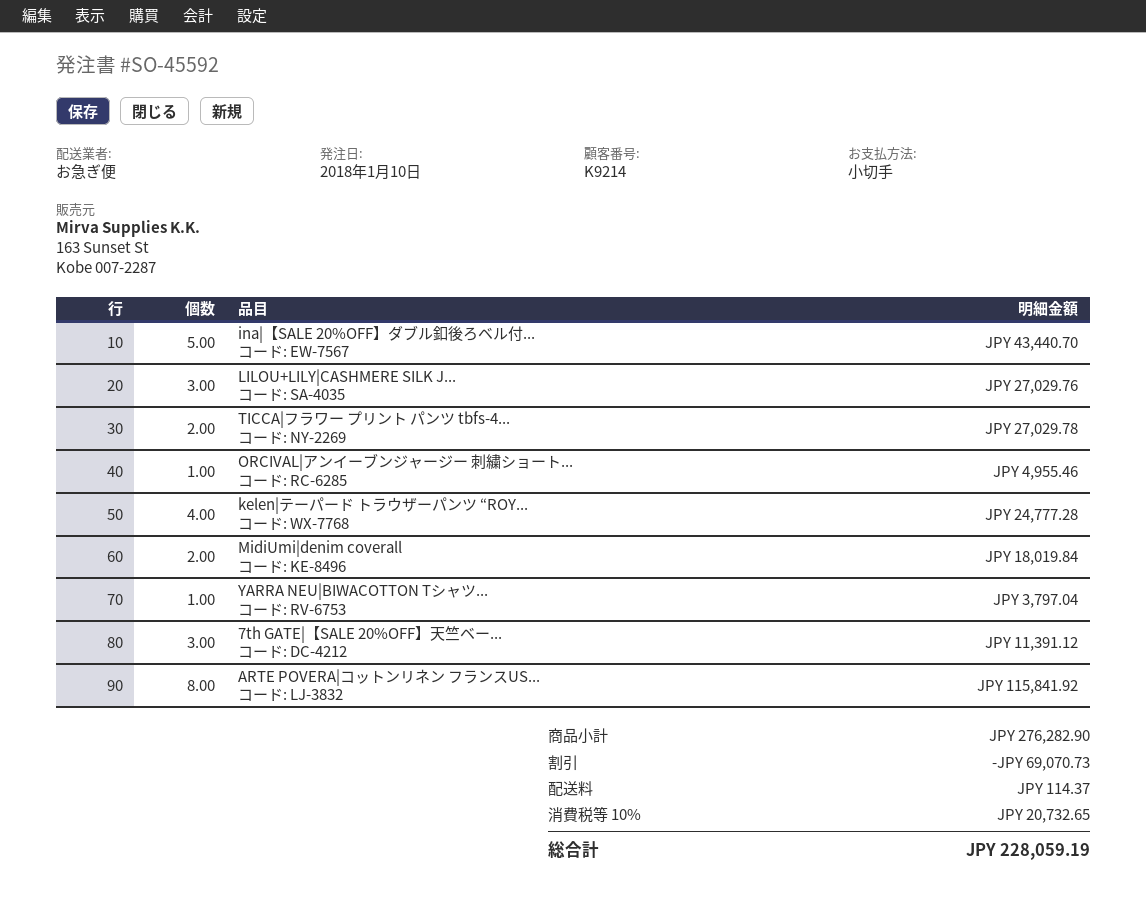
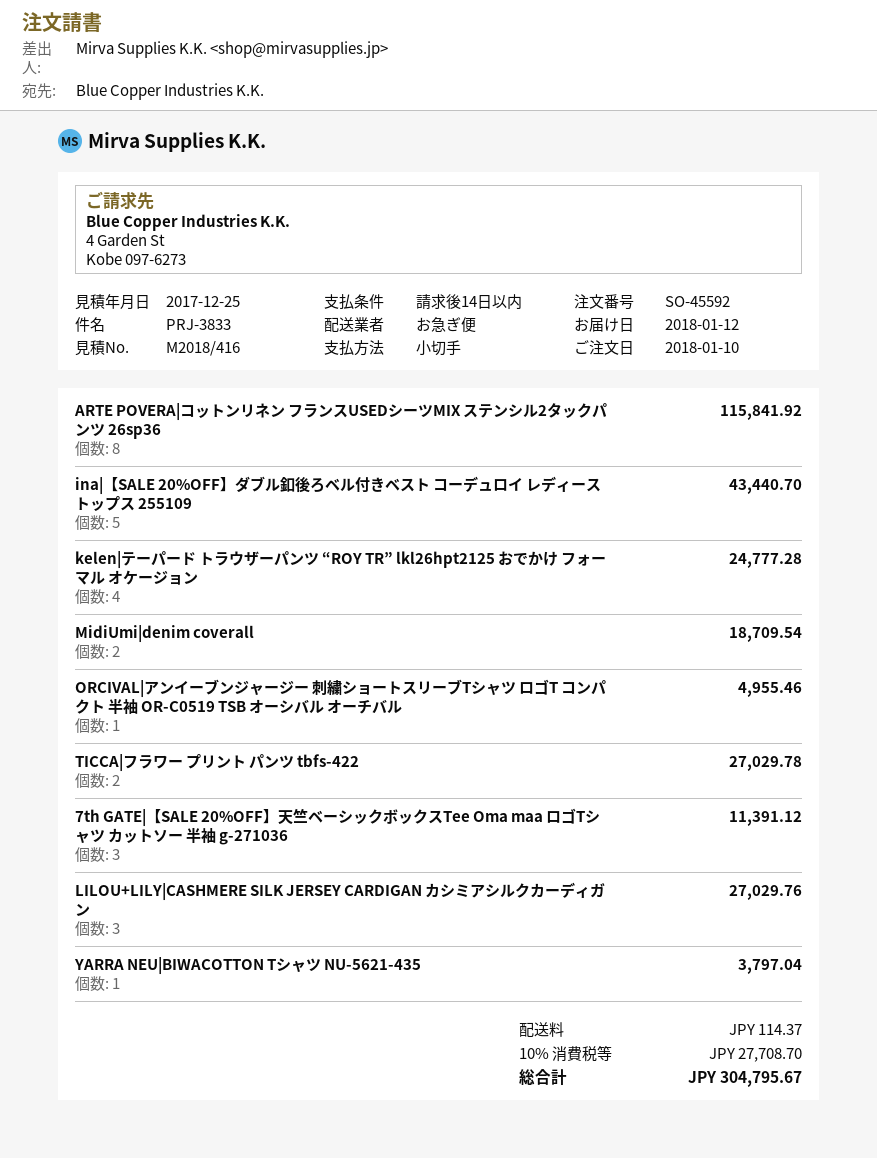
MidiUmi|denim coverall: 2 for 18019.84 -> 2 for 18709.54
discount: 69070.73 -> none
tax: 10% = 20732.65 -> 10% = 27708.70
total: 228059.19 -> 304795.67

